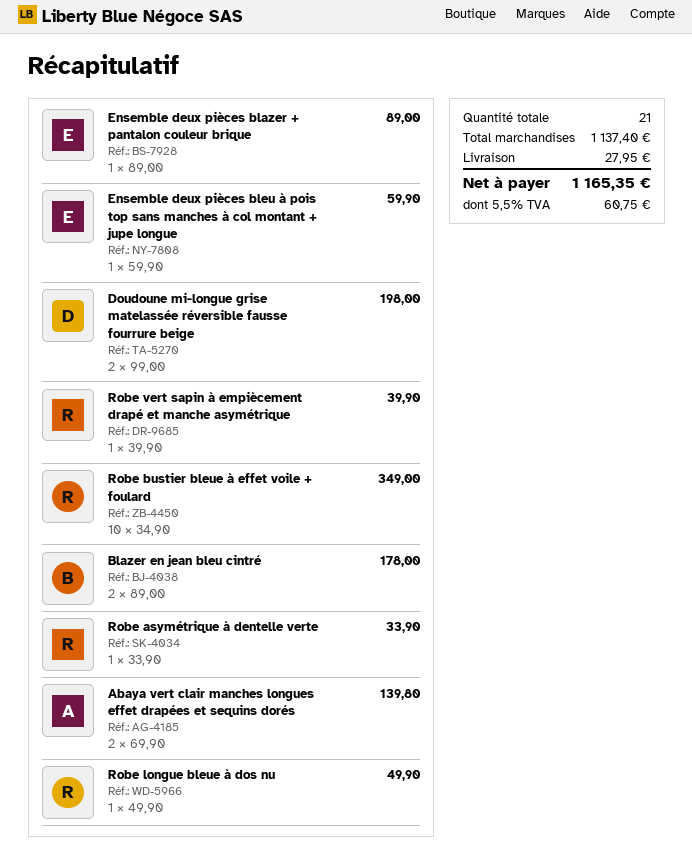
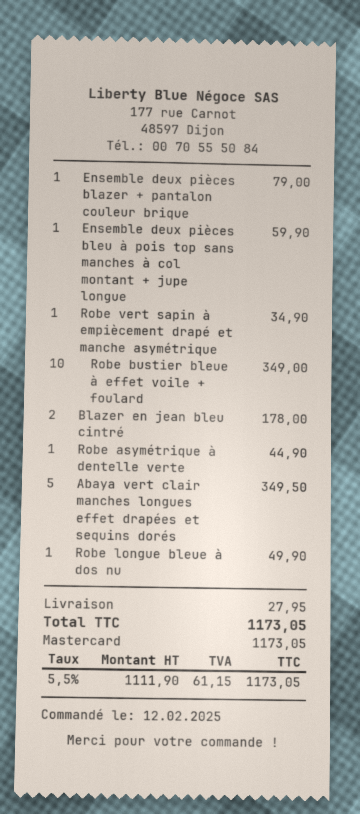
Ensemble deux pièces blazer + pantalon couleur brique: 1 for 89.00 -> 1 for 79.00
Doudoune mi-longue grise matelassée réversible fausse fourrure beige: 2 for 198.00 -> none
Robe vert sapin à empiècement drapé et manche asymétrique: 1 for 39.90 -> 1 for 34.90
Robe asymétrique à dentelle verte: 1 for 33.90 -> 1 for 44.90
Abaya vert clair manches longues effet drapées et sequins dorés: 2 for 139.80 -> 5 for 349.50
tax: 5.5% = 60.75 -> 5.5% = 61.15
total: 1165.35 -> 1173.05

